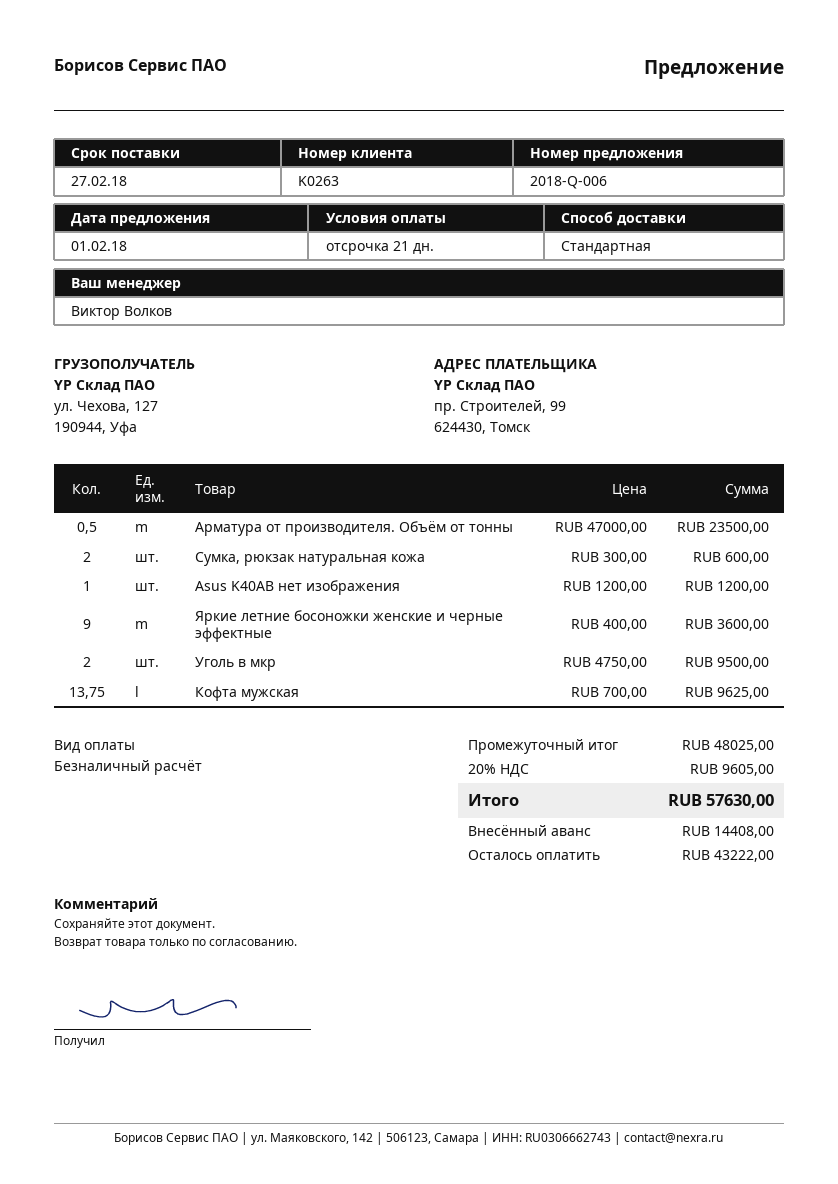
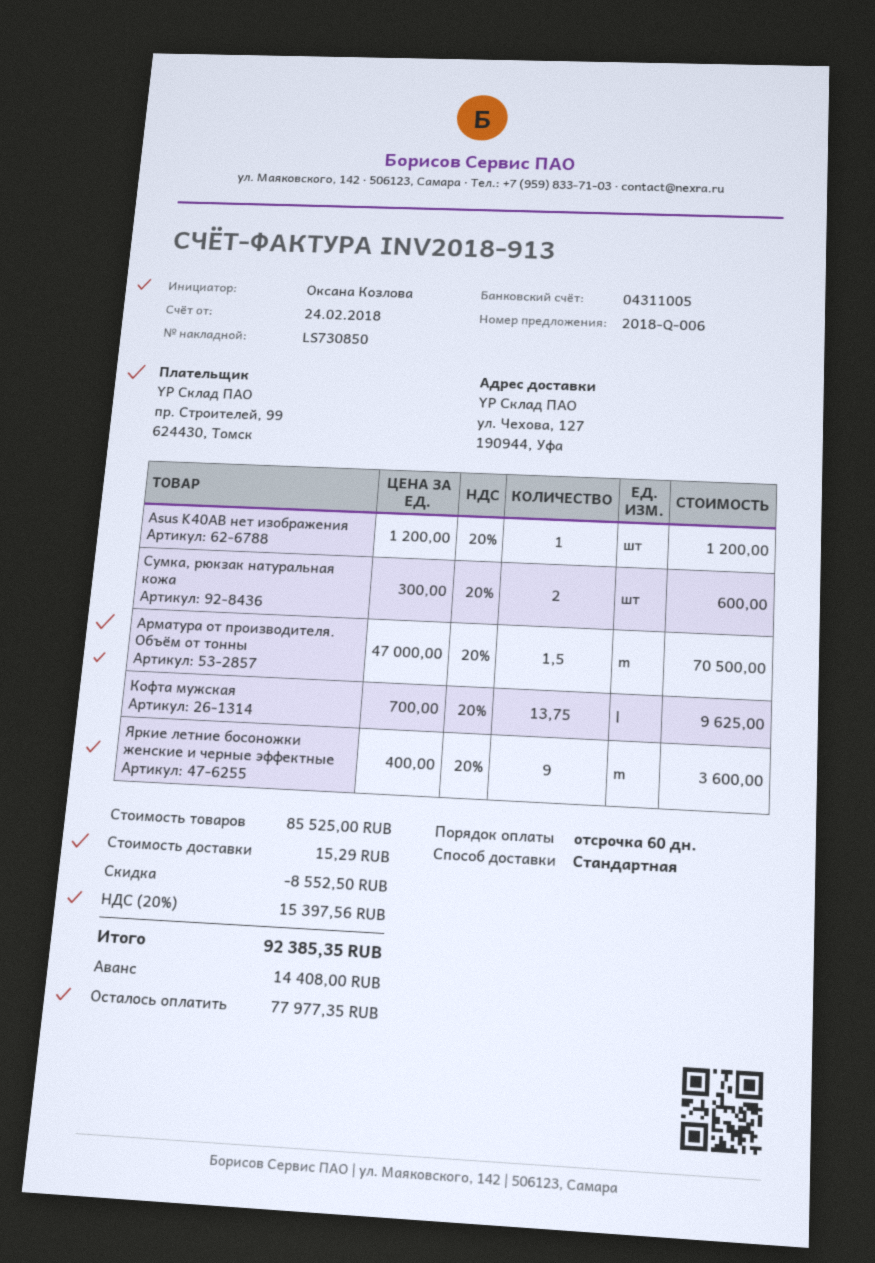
payment terms: 21 days -> 60 days
Арматура от производителя. Объём от тонны: 0.5 x 47000.00 = 23500.00 -> 1.5 x 47000.00 = 70500.00
Уголь в мкр: 2 x 4750.00 = 9500.00 -> none
subtotal: 48025.00 -> 85525.00
discount: none -> 8552.50
shipping: none -> 15.29
tax: 20% = 9605.00 -> 20% = 15397.56
total: 57630.00 -> 92385.35
balance: 43222.00 -> 77977.35

